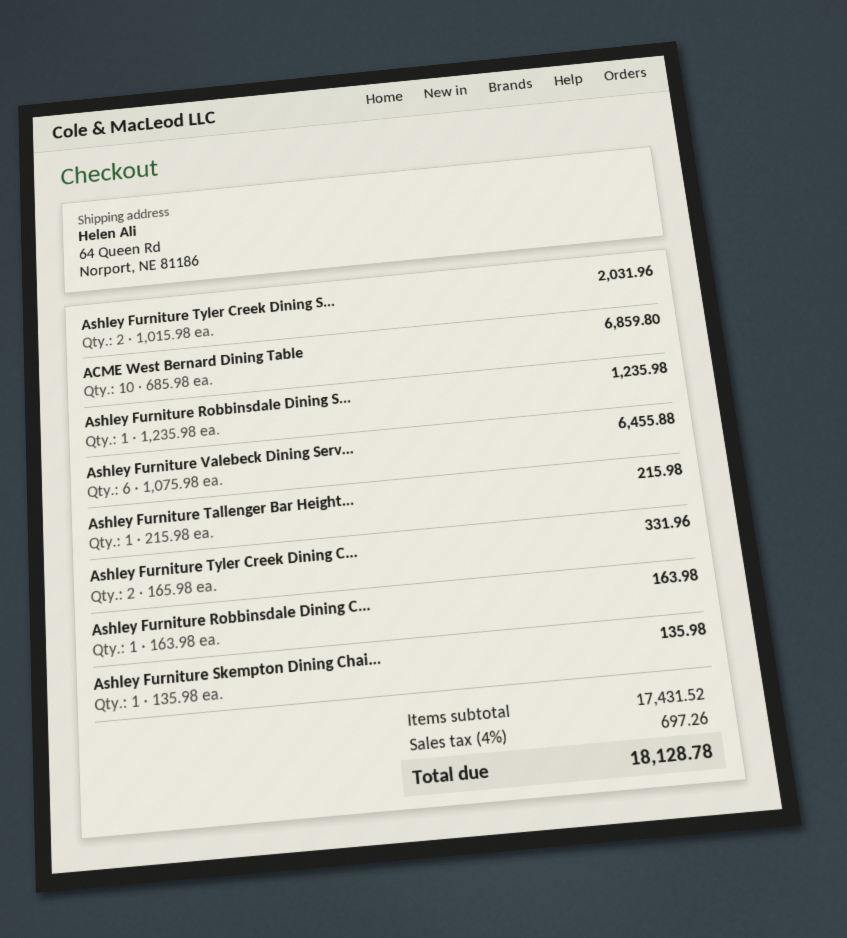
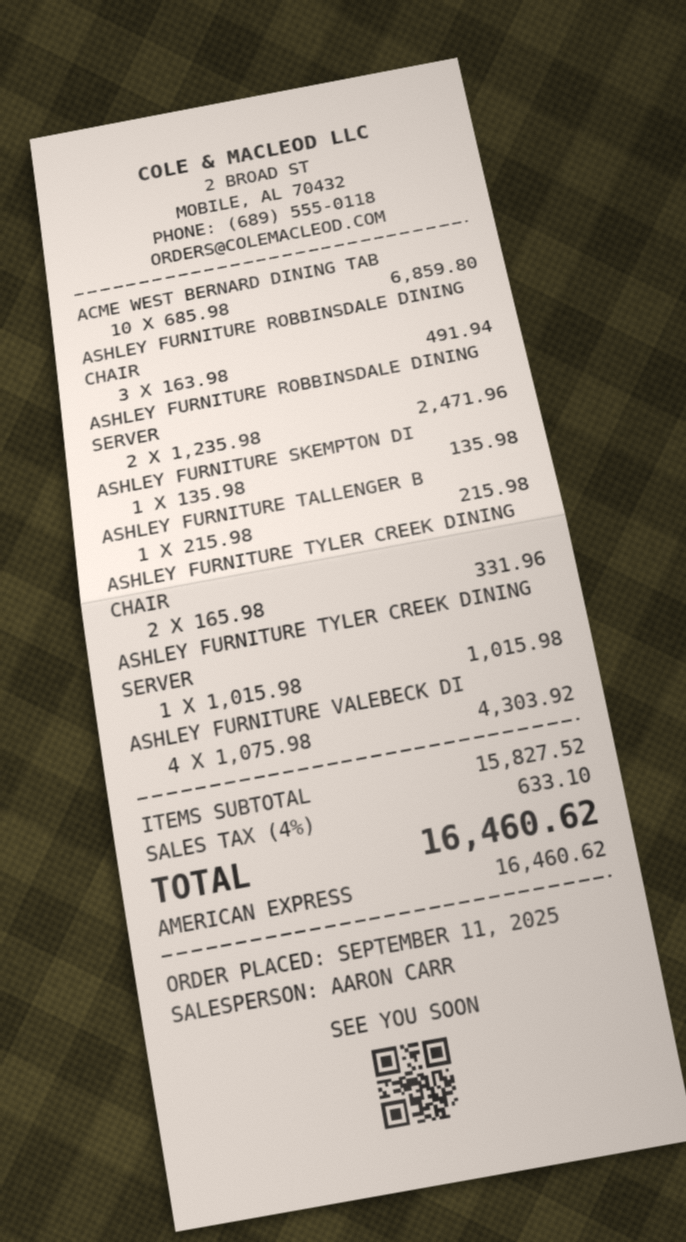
Ashley Furniture Tyler Creek Dining S...: 2 x 1015.98 = 2031.96 -> 1 x 1015.98 = 1015.98
Ashley Furniture Robbinsdale Dining S...: 1 x 1235.98 = 1235.98 -> 2 x 1235.98 = 2471.96
Ashley Furniture Valebeck Dining Serv...: 6 x 1075.98 = 6455.88 -> 4 x 1075.98 = 4303.92
Ashley Furniture Robbinsdale Dining C...: 1 x 163.98 = 163.98 -> 3 x 163.98 = 491.94
subtotal: 17431.52 -> 15827.52
tax: 4% = 697.26 -> 4% = 633.10
total: 18128.78 -> 16460.62

